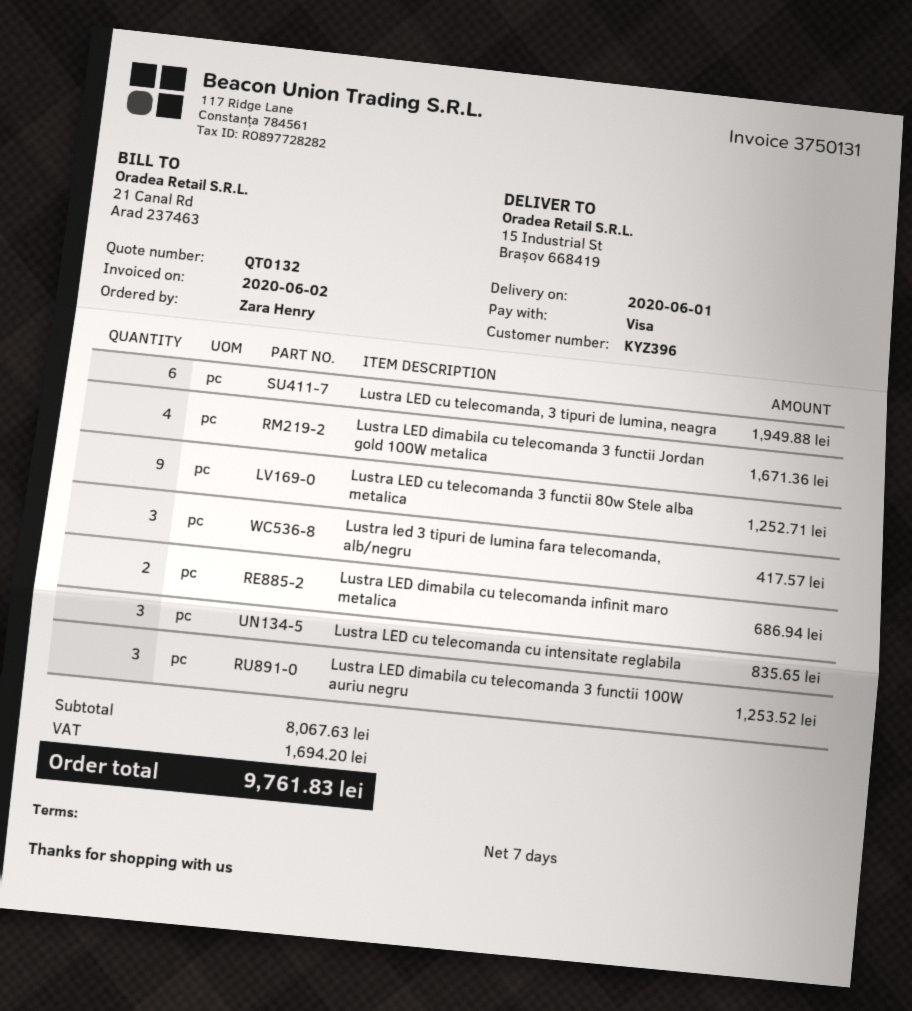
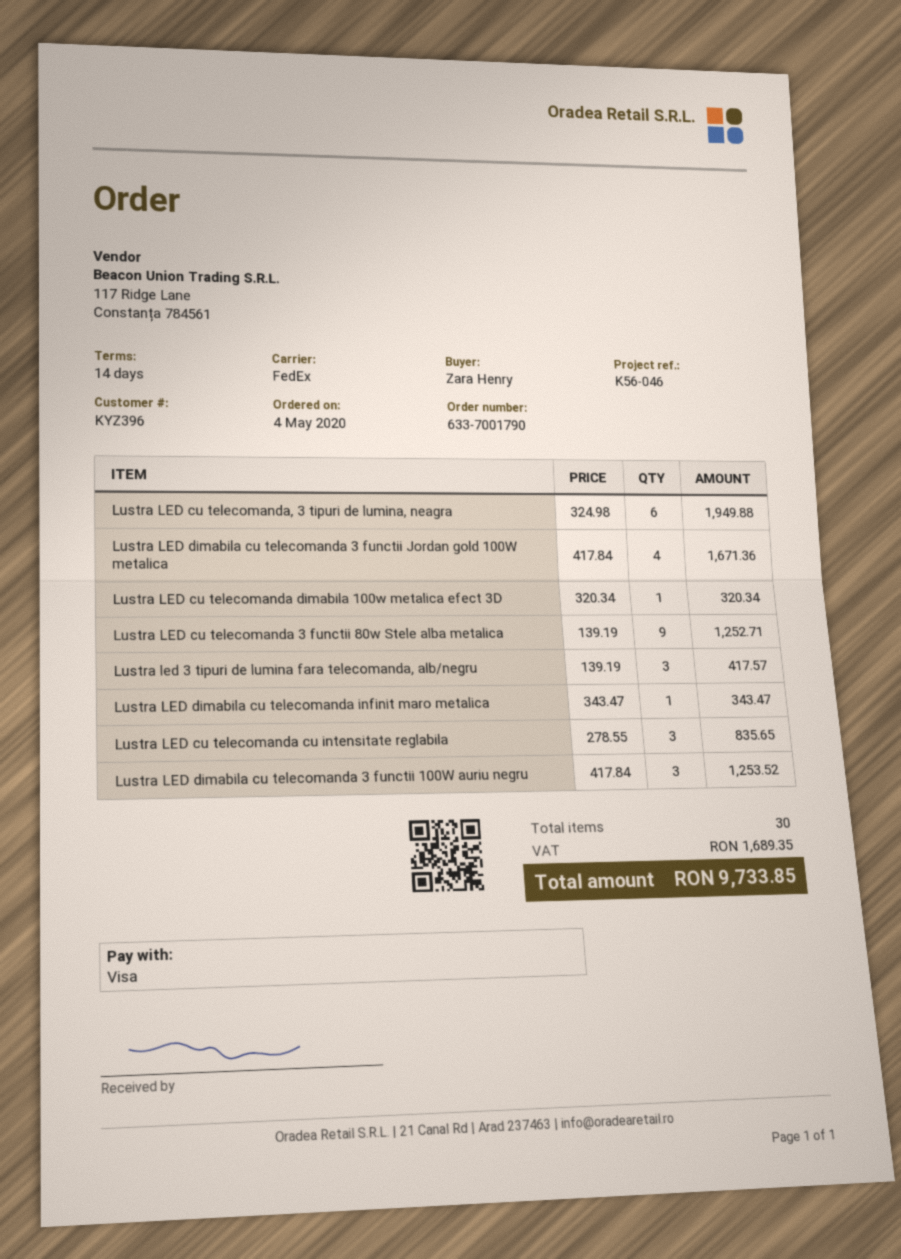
payment terms: 7 days -> 14 days
Lustra LED dimabila cu telecomanda infinit maro metalica: 2 for 686.94 -> 1 for 343.47
Lustra LED cu telecomanda dimabila 100w metalica efect 3D: none -> 1 for 320.34
tax: 1694.20 -> 1689.35
total: 9761.83 -> 9733.85

